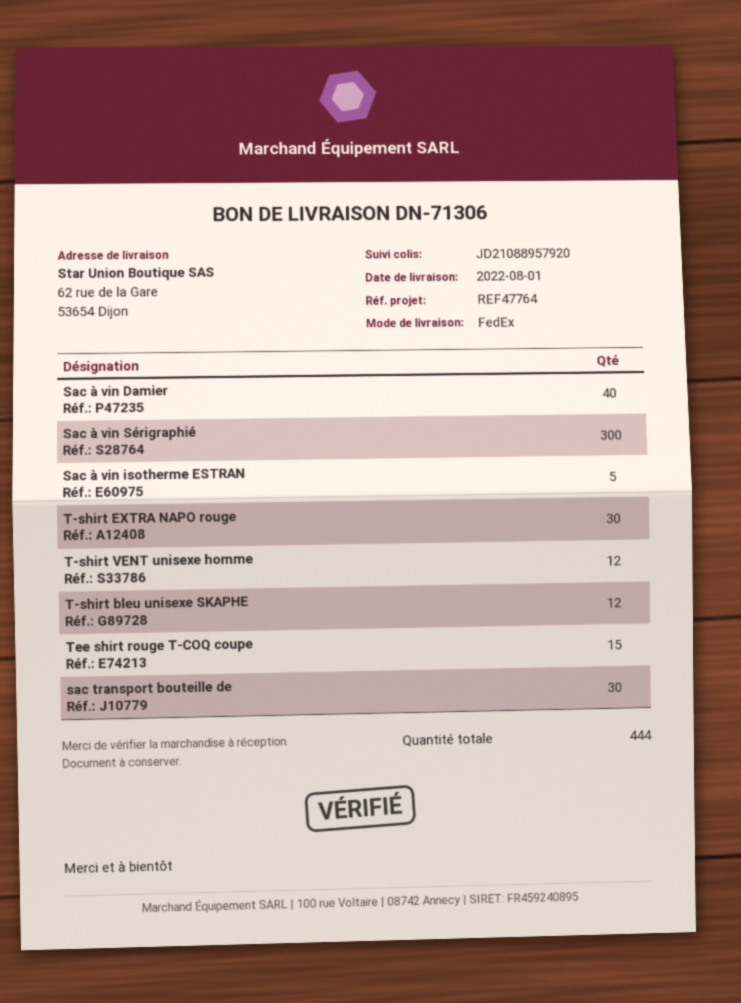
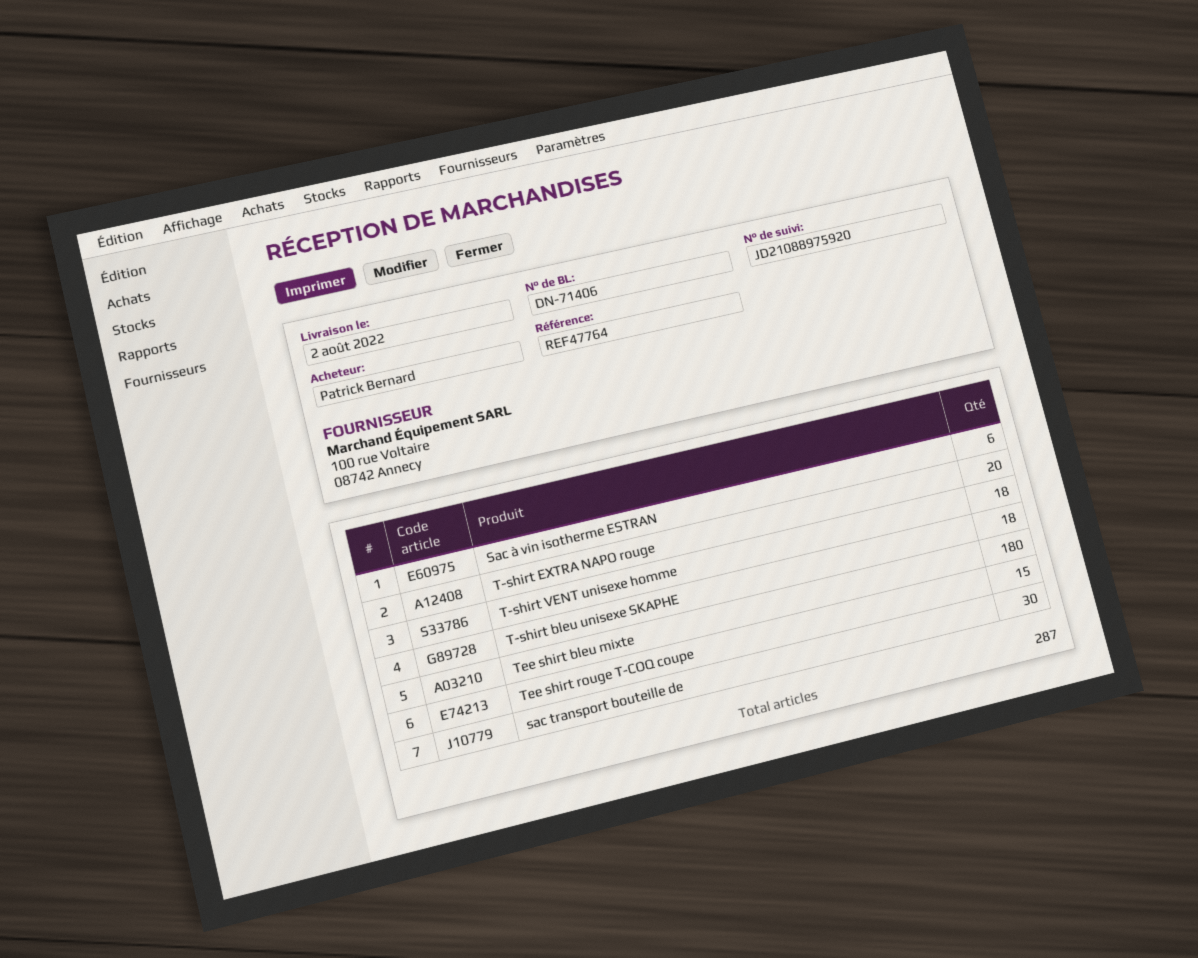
delivery note number: DN-71306 -> DN-71406
delivery date: 2022-08-01 -> 2022-08-02
tracking number: JD21088957920 -> JD21088975920
Sac à vin Damier: 40 -> none
Sac à vin Sérigraphié: 300 -> none
Sac à vin isotherme ESTRAN: 5 -> 6
T-shirt EXTRA NAPO rouge: 30 -> 20
T-shirt VENT unisexe homme: 12 -> 18
T-shirt bleu unisexe SKAPHE: 12 -> 18
Tee shirt bleu mixte: none -> 180
total quantity: 444 -> 287

